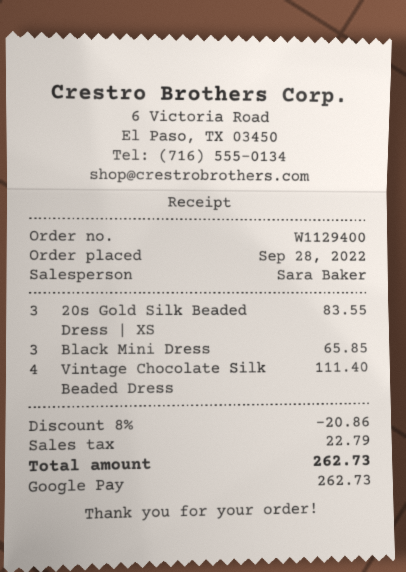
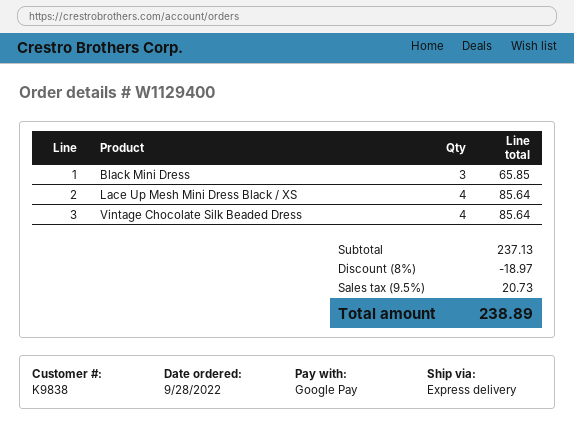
20s Gold Silk Beaded Dress | XS: 3 for 83.55 -> none
Vintage Chocolate Silk Beaded Dress: 4 for 111.40 -> 4 for 85.64
Lace Up Mesh Mini Dress Black / XS: none -> 4 for 85.64
discount: 8% = 20.86 -> 8% = 18.97
tax: 22.79 -> 20.73
total: 262.73 -> 238.89

